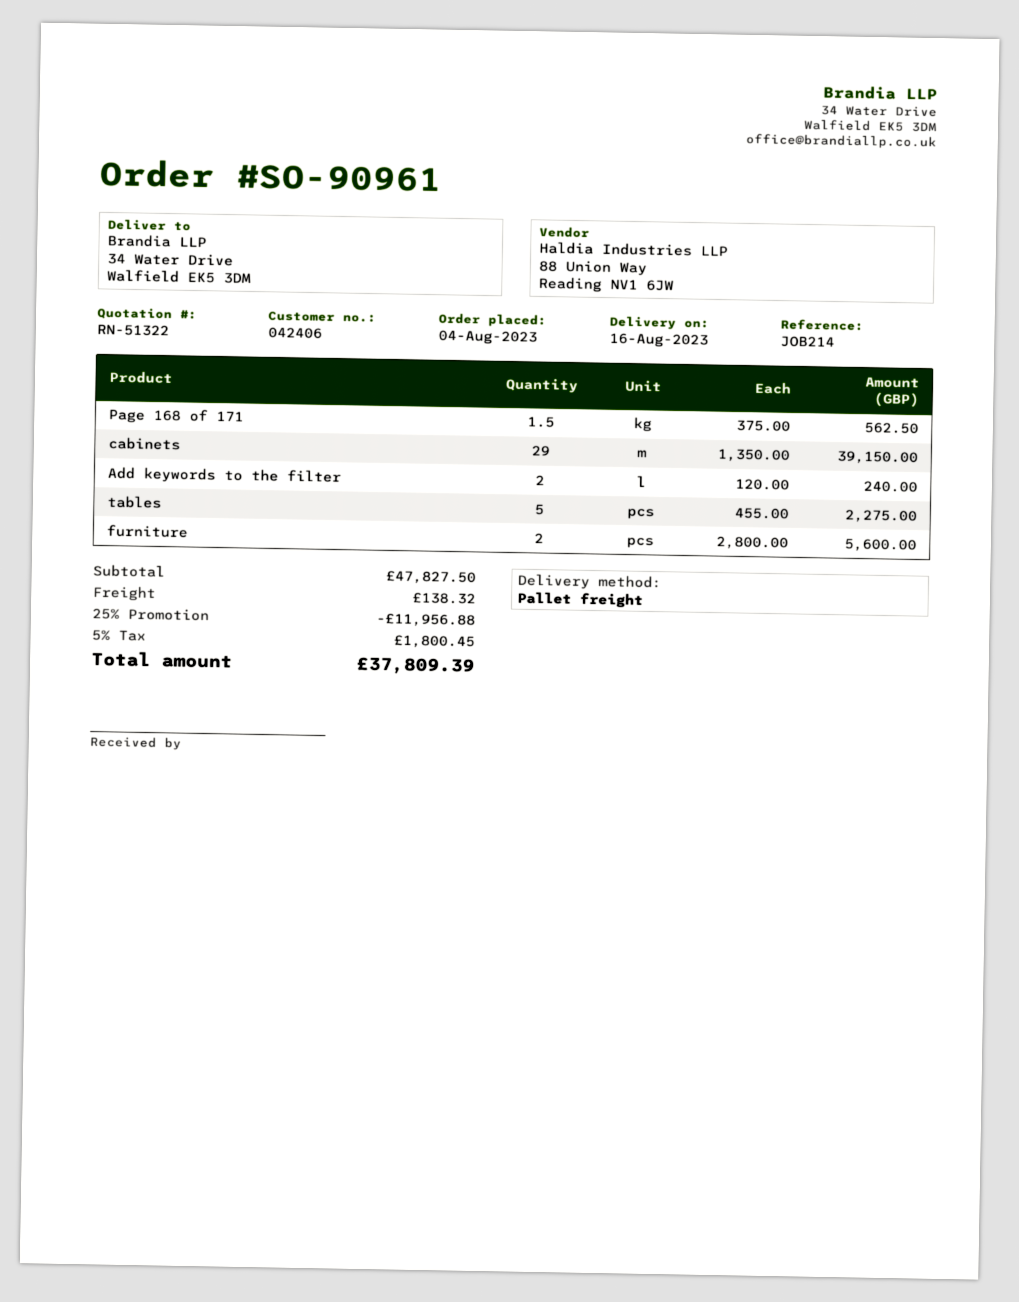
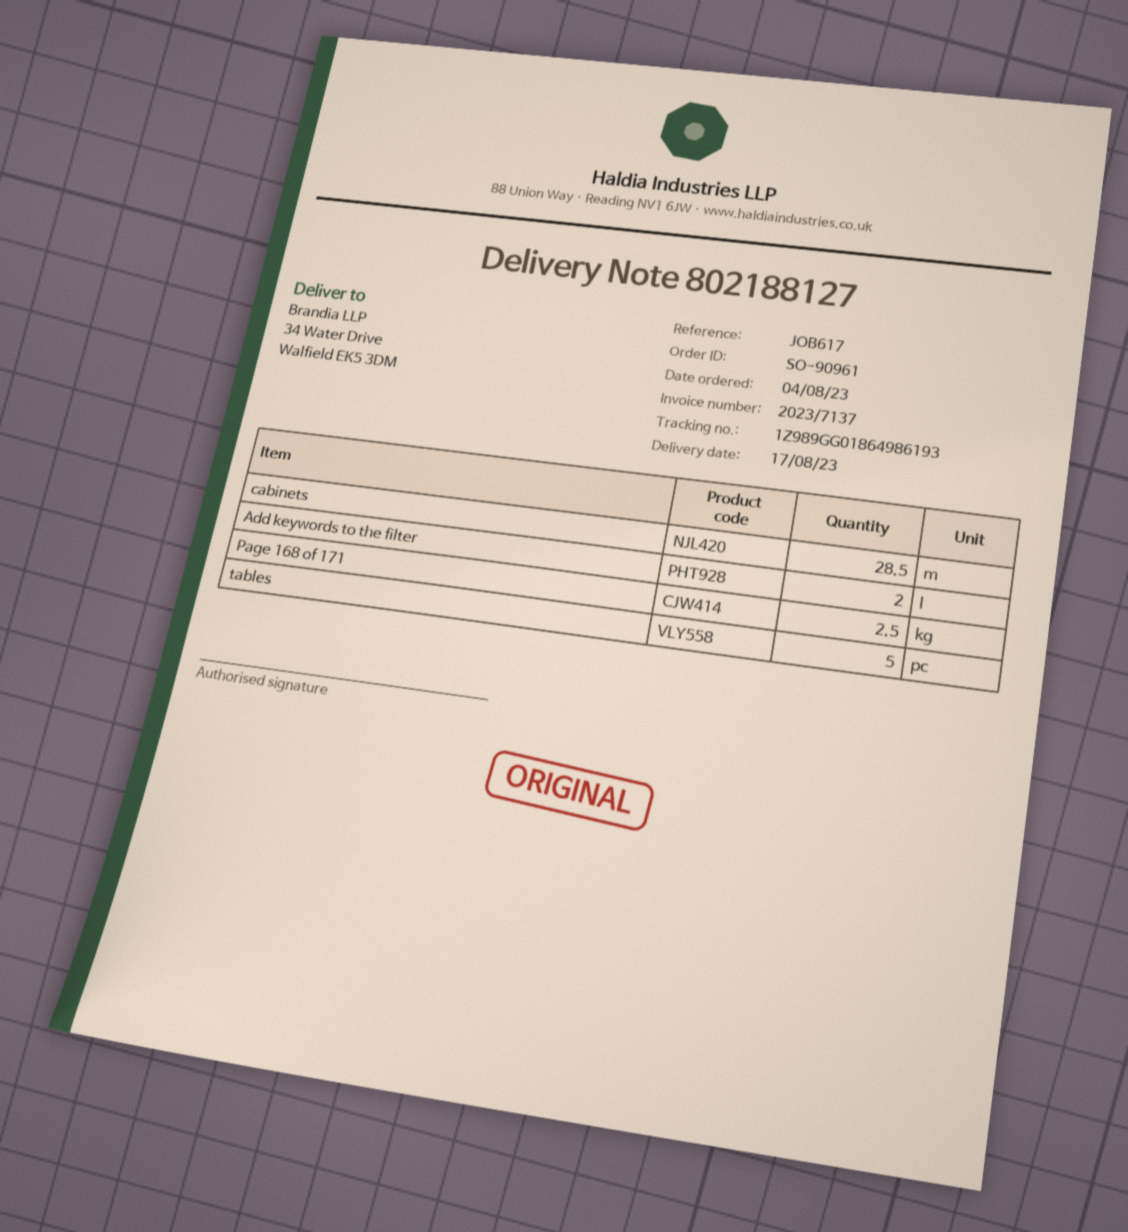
delivery date: 2023-08-16 -> 2023-08-17
reference: JOB214 -> JOB617
Page 168 of 171: 1.5 -> 2.5
cabinets: 29 -> 28.5
furniture: 2 -> none

